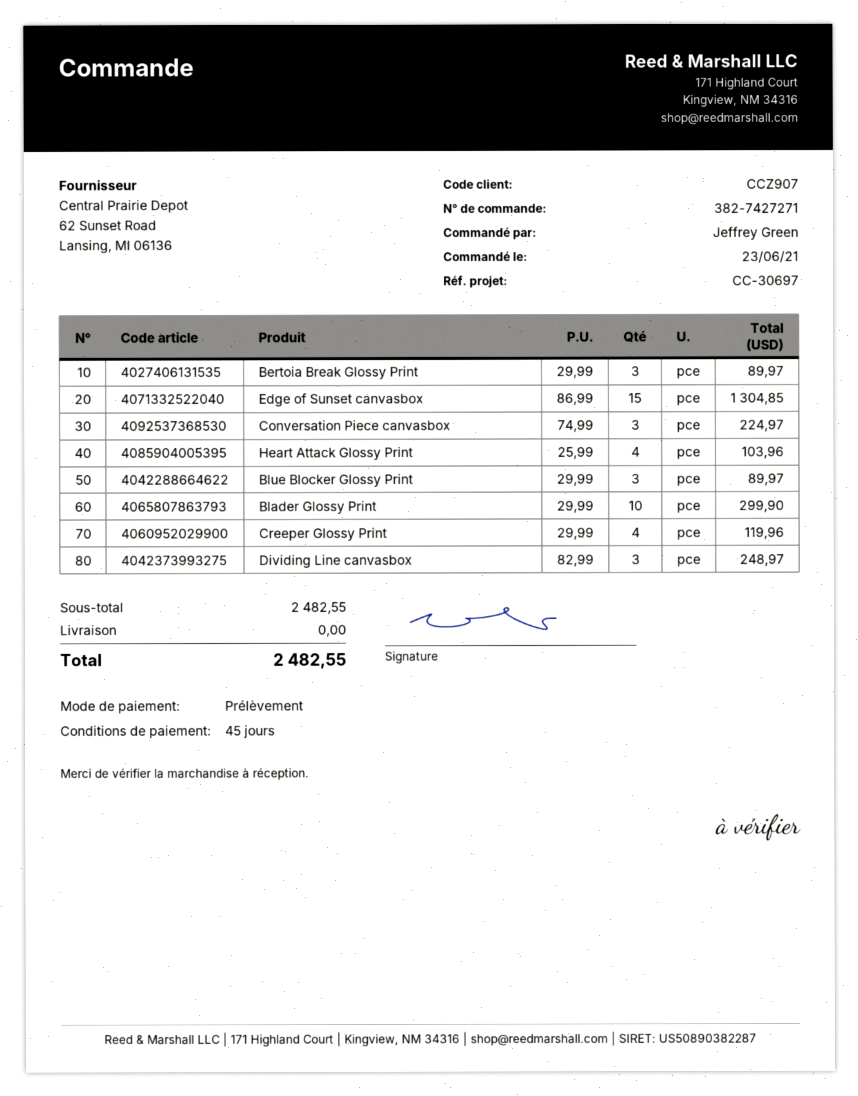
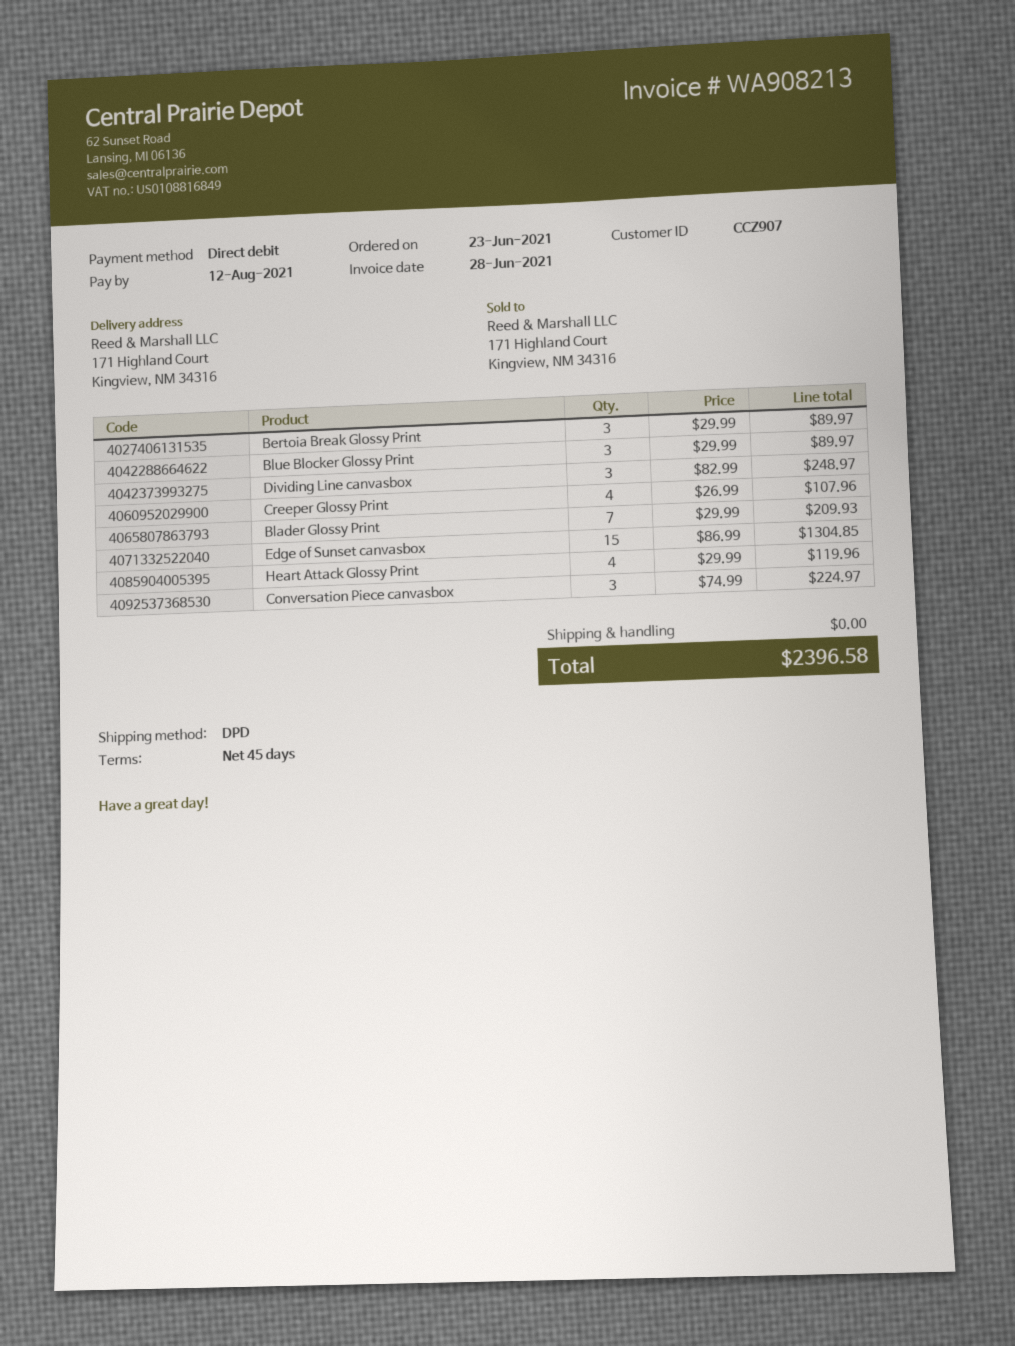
Heart Attack Glossy Print: 4 x 25.99 = 103.96 -> 4 x 29.99 = 119.96
Blader Glossy Print: 10 x 29.99 = 299.90 -> 7 x 29.99 = 209.93
Creeper Glossy Print: 4 x 29.99 = 119.96 -> 4 x 26.99 = 107.96
total: 2482.55 -> 2396.58

